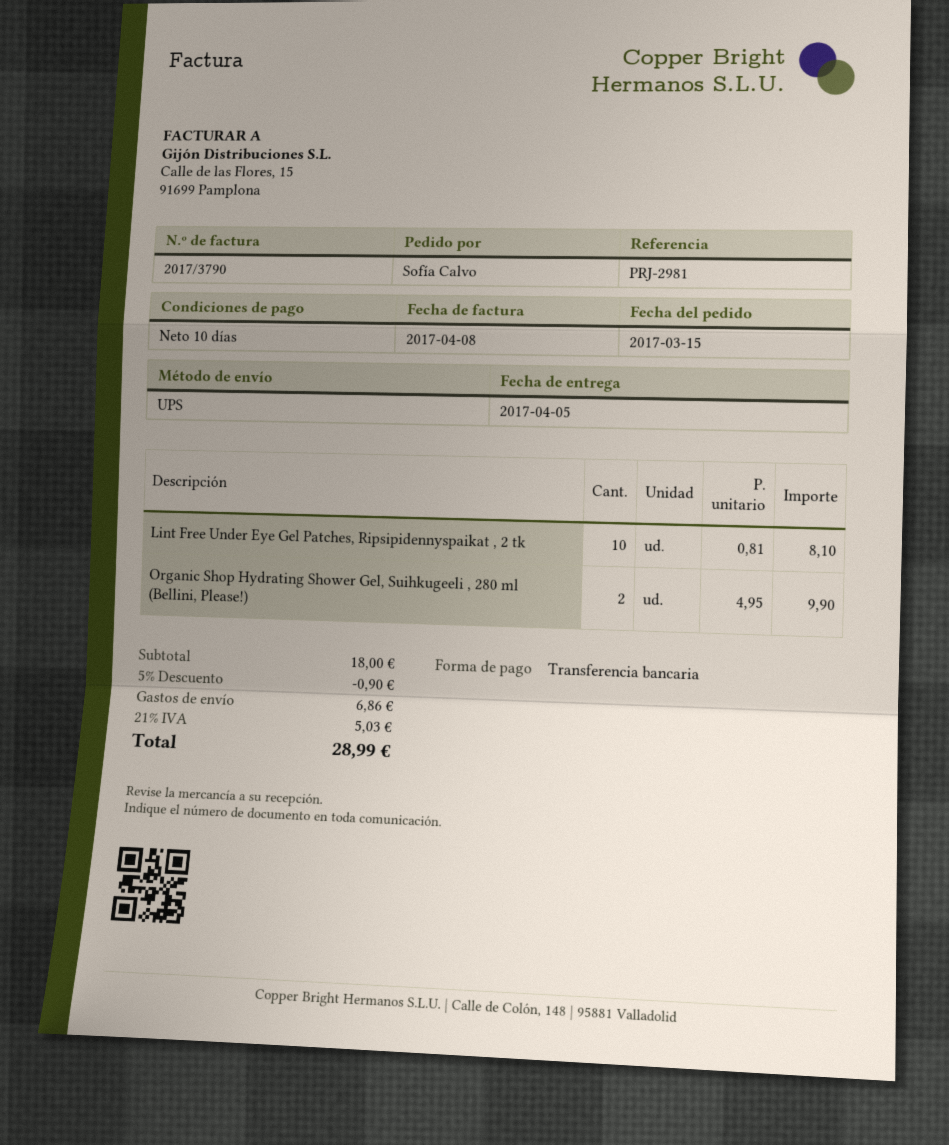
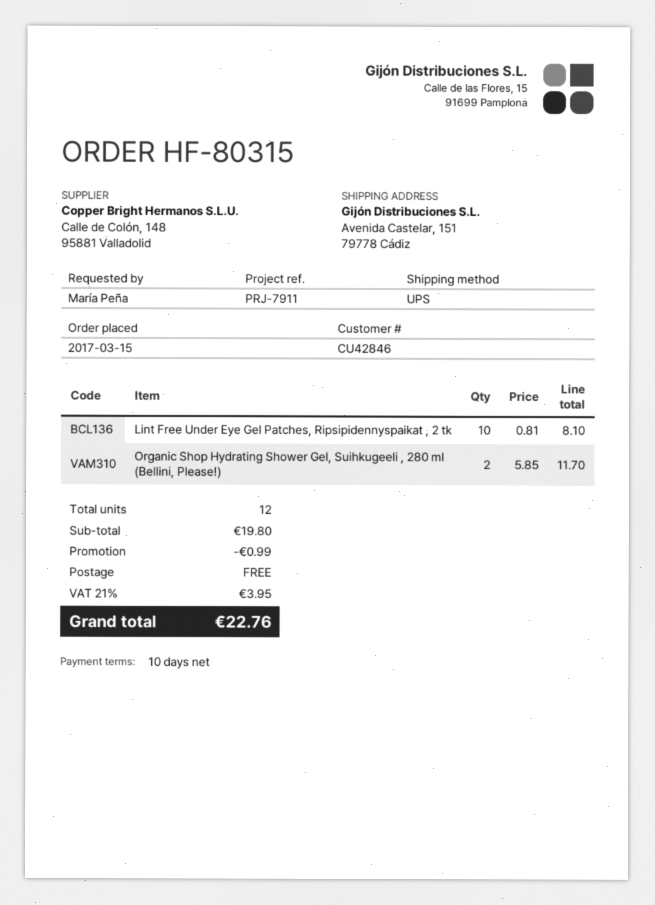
reference: PRJ-2981 -> PRJ-7911
ordered by: Sofía Calvo -> María Peña
Organic Shop Hydrating Shower Gel, Suihkugeeli , 280 ml (Bellini, Please!): 2 x 4.95 = 9.90 -> 2 x 5.85 = 11.70
subtotal: 18.00 -> 19.80
discount: 0.90 -> 0.99
shipping: 6.86 -> 0.00
tax: 21% = 5.03 -> 21% = 3.95
total: 28.99 -> 22.76

